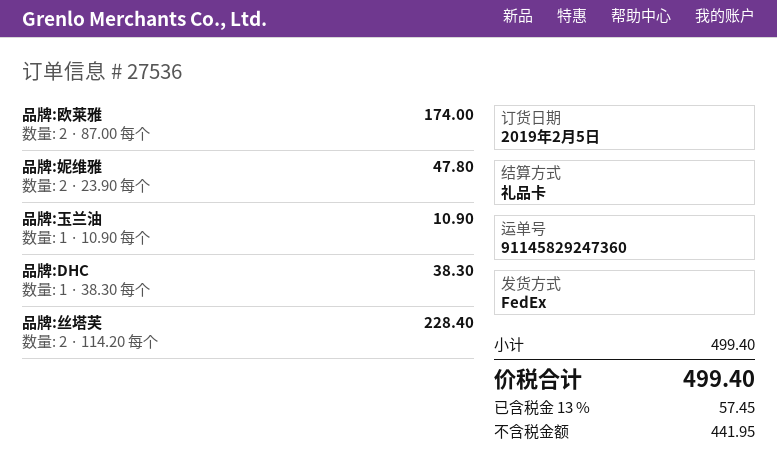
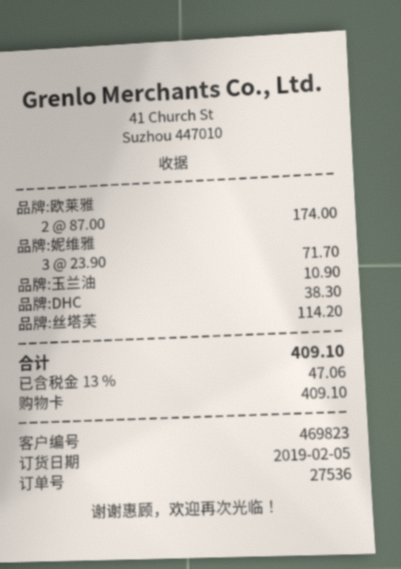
品牌:妮维雅: 2 x 23.90 = 47.80 -> 3 x 23.90 = 71.70
品牌:丝塔芙: 2 x 114.20 = 228.40 -> 1 x 114.20 = 114.20
tax: 13% = 57.45 -> 13% = 47.06
total: 499.40 -> 409.10

